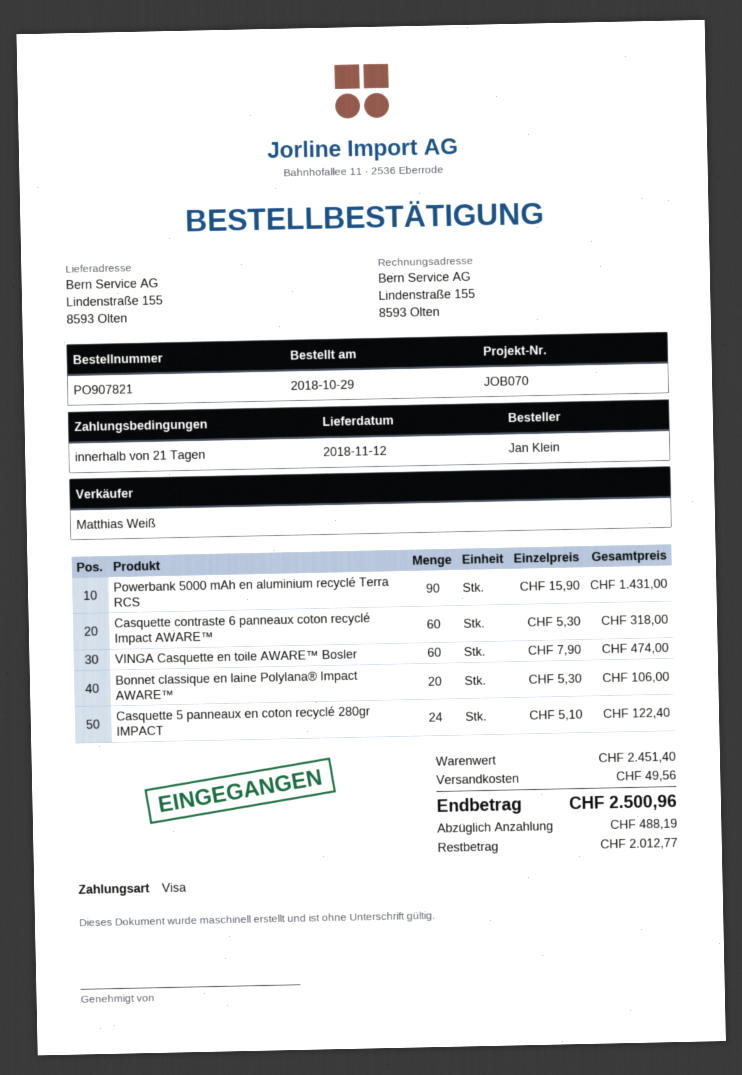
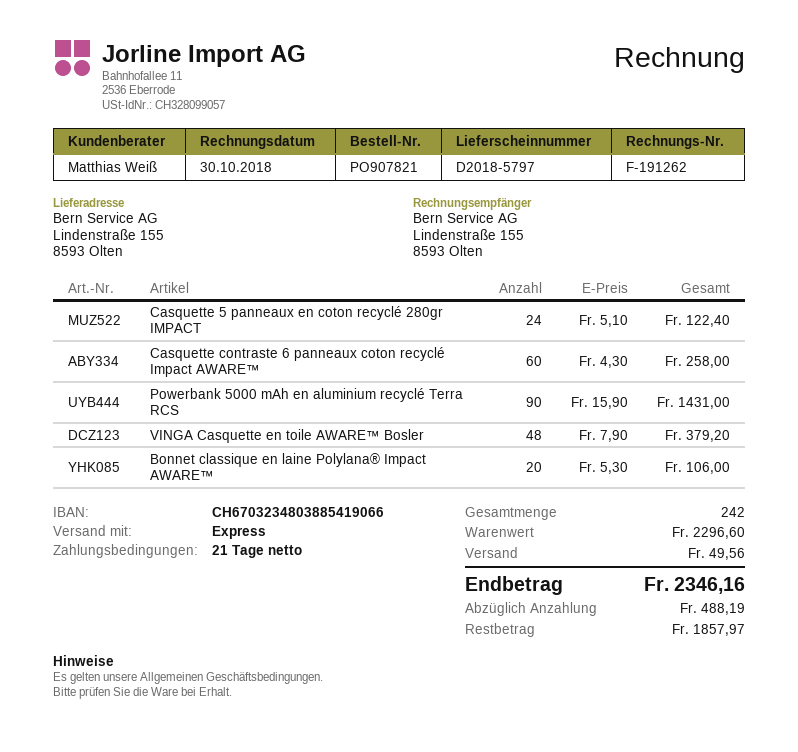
Casquette contraste 6 panneaux coton recyclé Impact AWARE™: 60 x 5.30 = 318.00 -> 60 x 4.30 = 258.00
VINGA Casquette en toile AWARE™ Bosler: 60 x 7.90 = 474.00 -> 48 x 7.90 = 379.20
subtotal: 2451.40 -> 2296.60
total: 2500.96 -> 2346.16
balance: 2012.77 -> 1857.97

